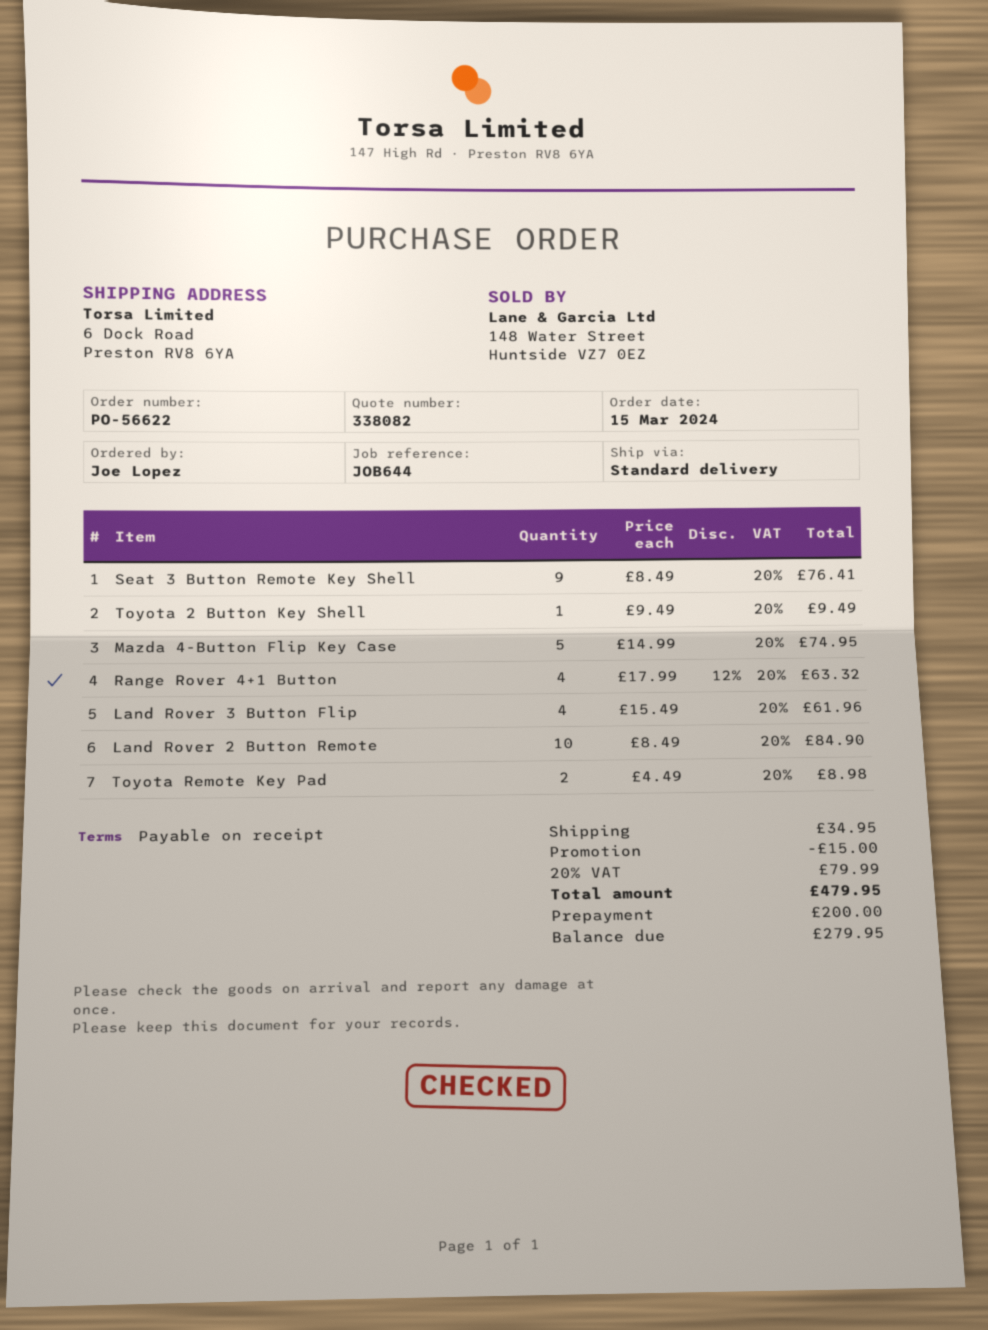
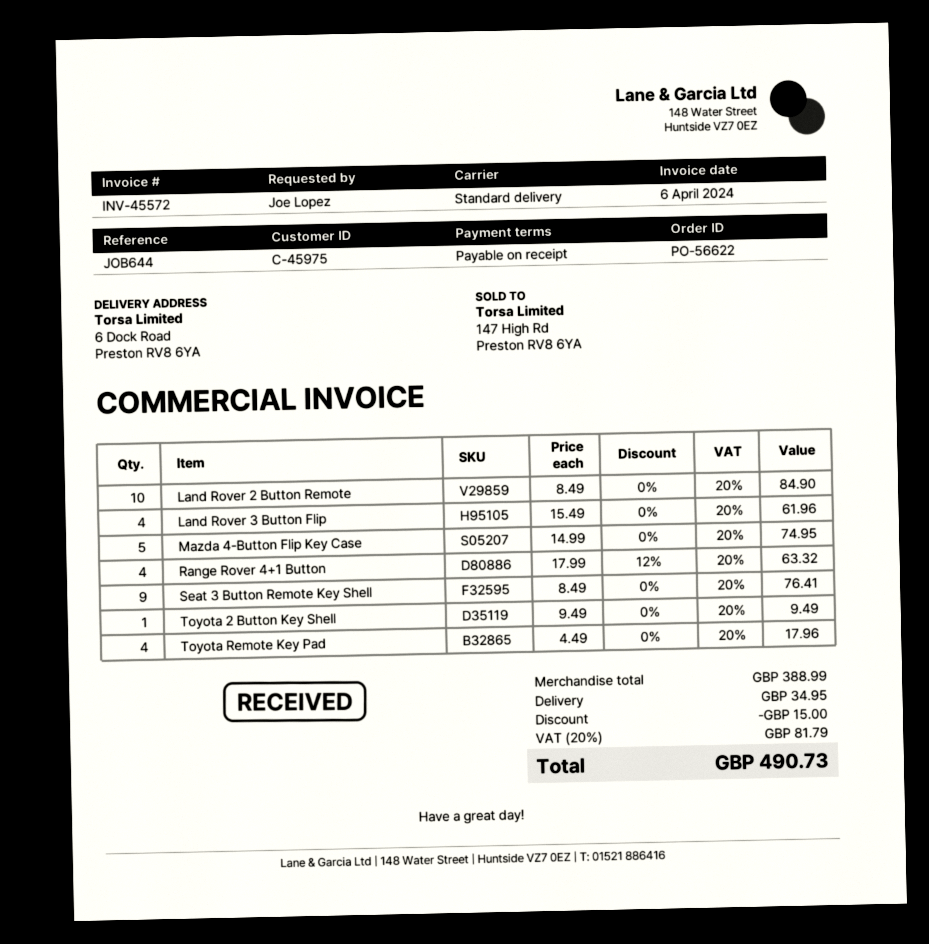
Toyota Remote Key Pad: 2 x 4.49 = 8.98 -> 4 x 4.49 = 17.96
tax: 20% = 79.99 -> 20% = 81.79
total: 479.95 -> 490.73

